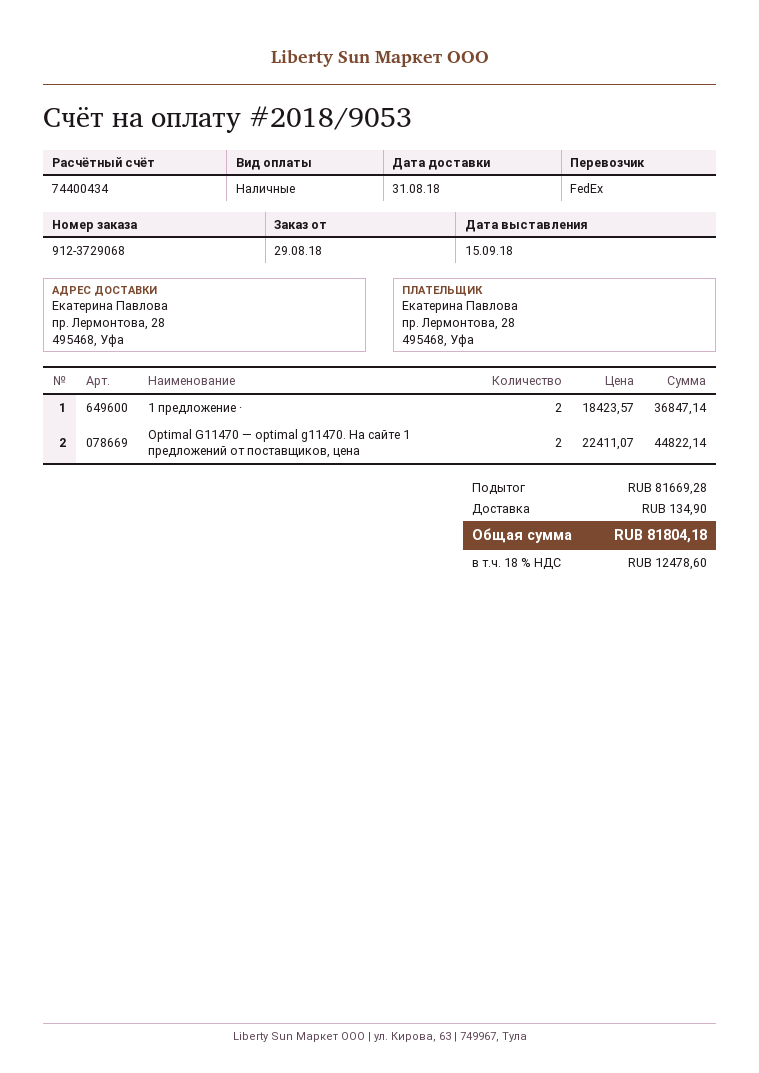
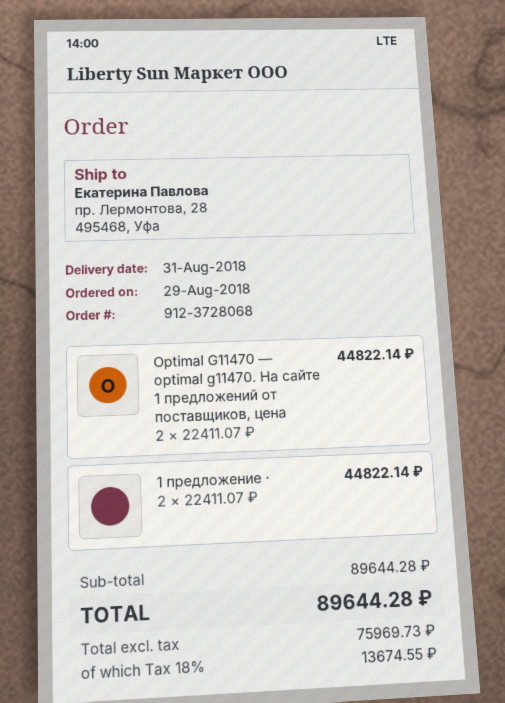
order number: 912-3729068 -> 912-3728068
1 предложение ·: 2 x 18423.57 = 36847.14 -> 2 x 22411.07 = 44822.14
subtotal: 81669.28 -> 89644.28
shipping: 134.90 -> none
tax: 18% = 12478.60 -> 18% = 13674.55
total: 81804.18 -> 89644.28

